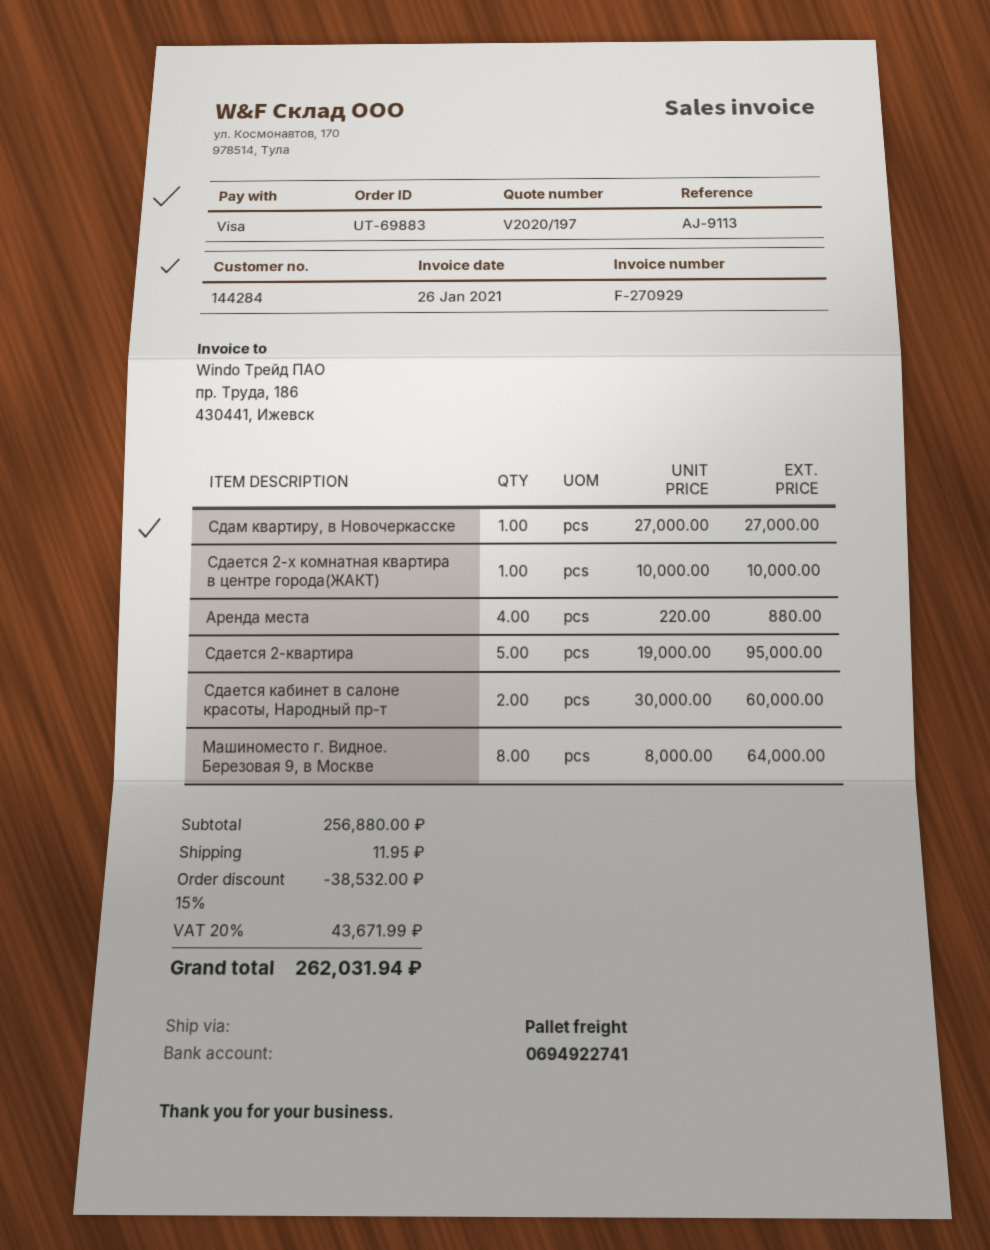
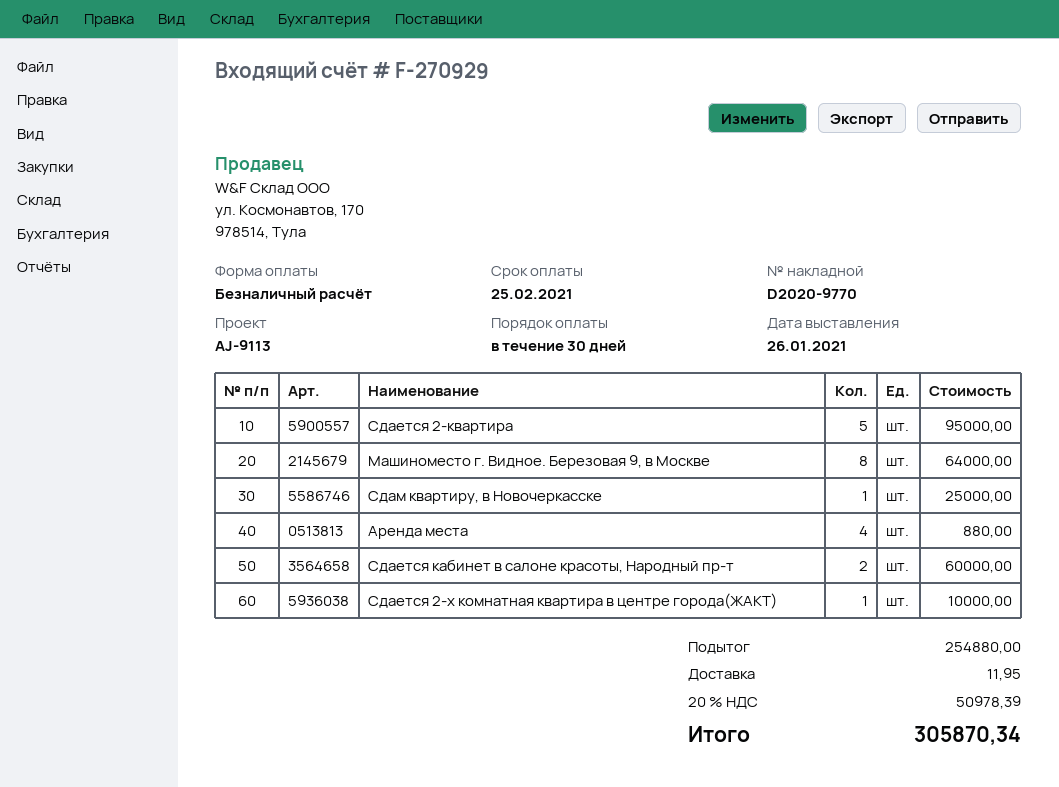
payment method: Visa -> bank transfer
Сдам квартиру, в Новочеркасске: 1 for 27000.00 -> 1 for 25000.00
subtotal: 256880.00 -> 254880.00
discount: 15% = 38532.00 -> none
tax: 20% = 43671.99 -> 20% = 50978.39
total: 262031.94 -> 305870.34

